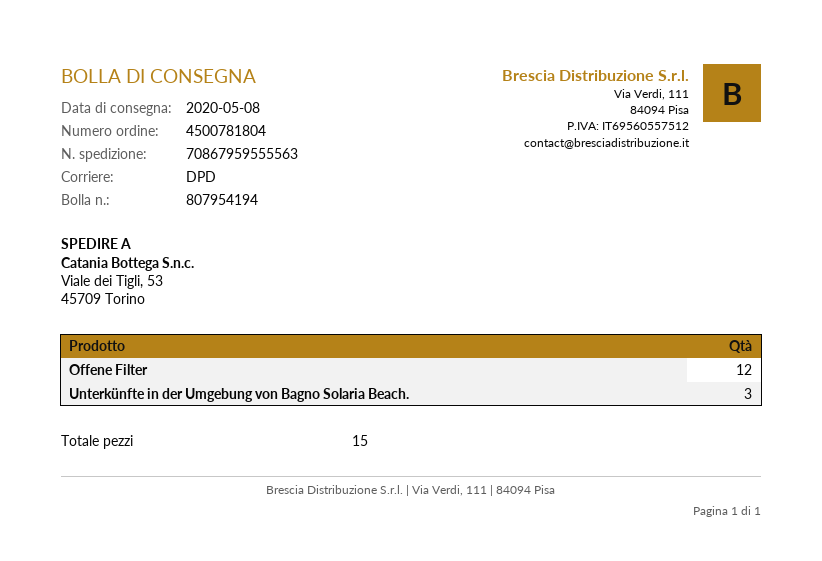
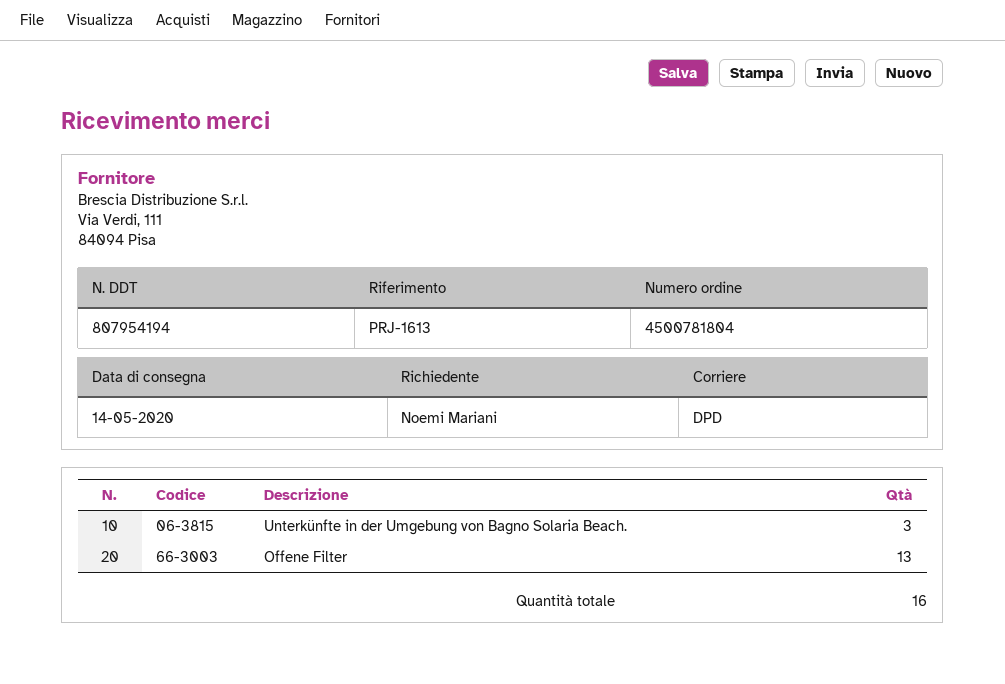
delivery date: 2020-05-08 -> 2020-05-14
Offene Filter: 12 -> 13
total quantity: 15 -> 16

